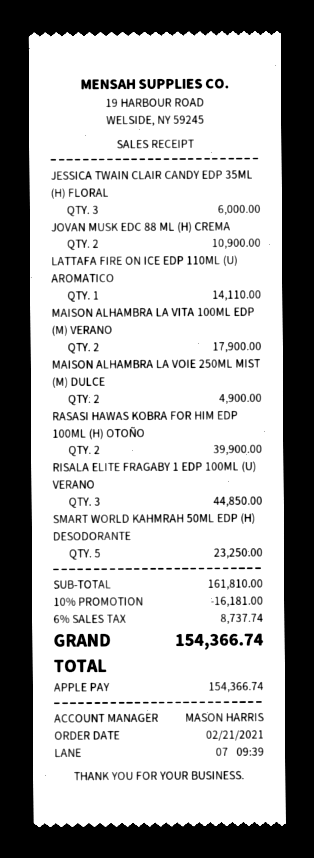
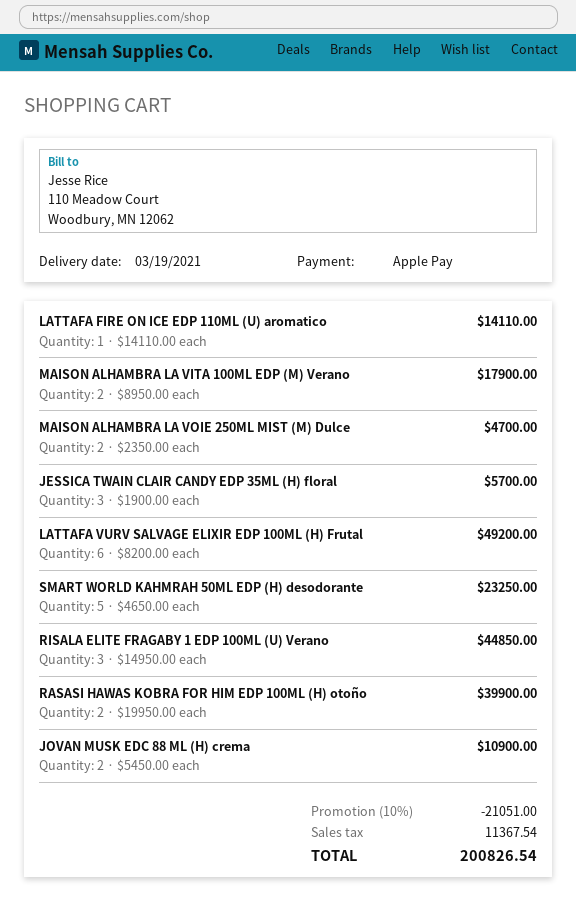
JESSICA TWAIN CLAIR CANDY EDP 35ML (H) FLORAL: 3 for 6000.00 -> 3 for 5700.00
MAISON ALHAMBRA LA VOIE 250ML MIST (M) DULCE: 2 for 4900.00 -> 2 for 4700.00
LATTAFA VURV SALVAGE ELIXIR EDP 100ML (H) Frutal: none -> 6 for 49200.00
discount: 10% = 16181.00 -> 10% = 21051.00
tax: 8737.74 -> 11367.54
total: 154366.74 -> 200826.54

